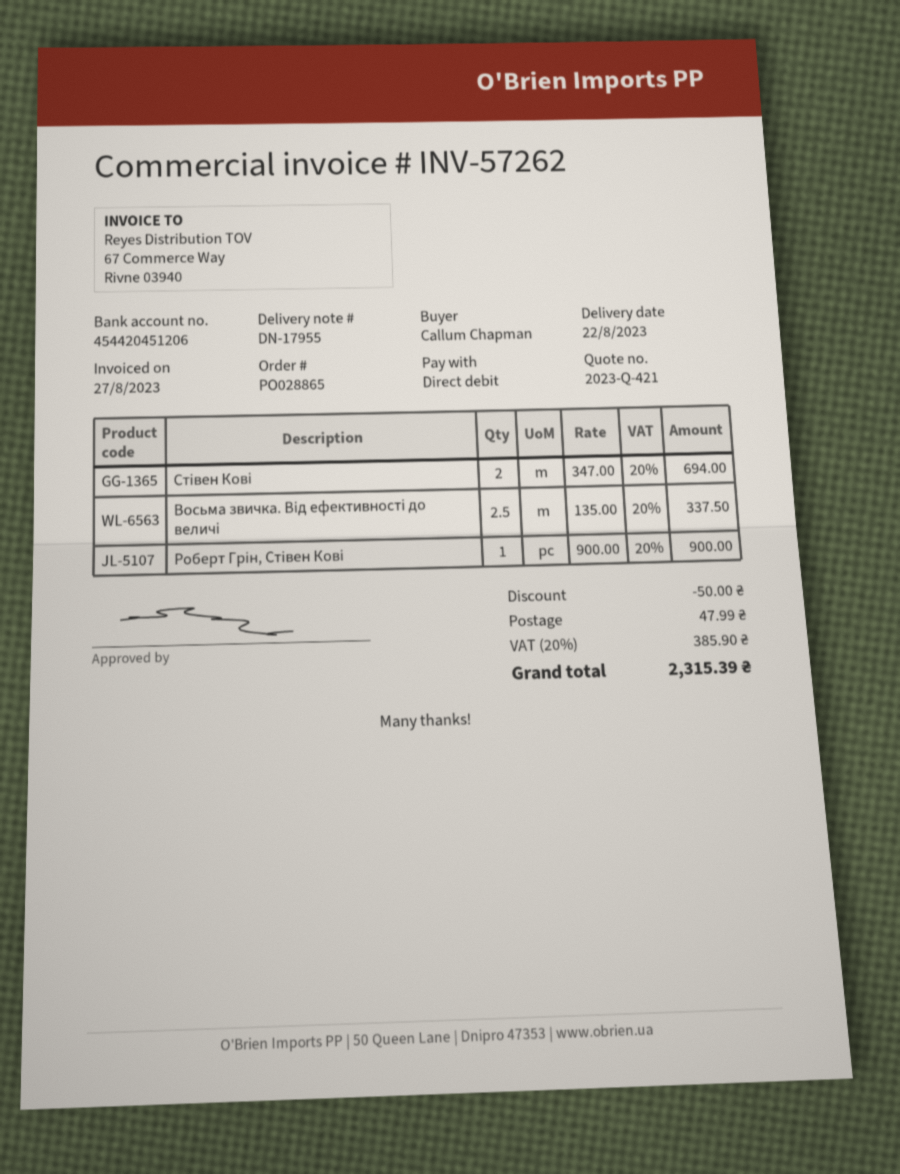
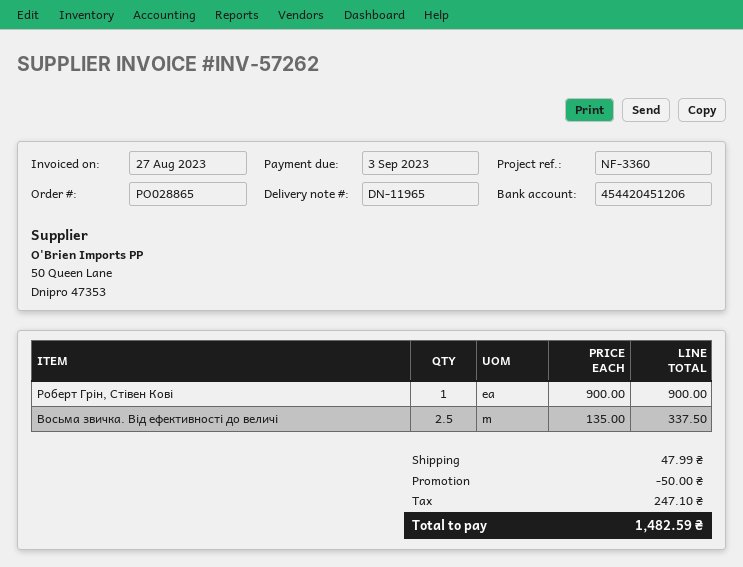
delivery note number: DN-17955 -> DN-11965
Стівен Кові: 2 x 347.00 = 694.00 -> none
tax: 385.90 -> 247.10
total: 2315.39 -> 1482.59

